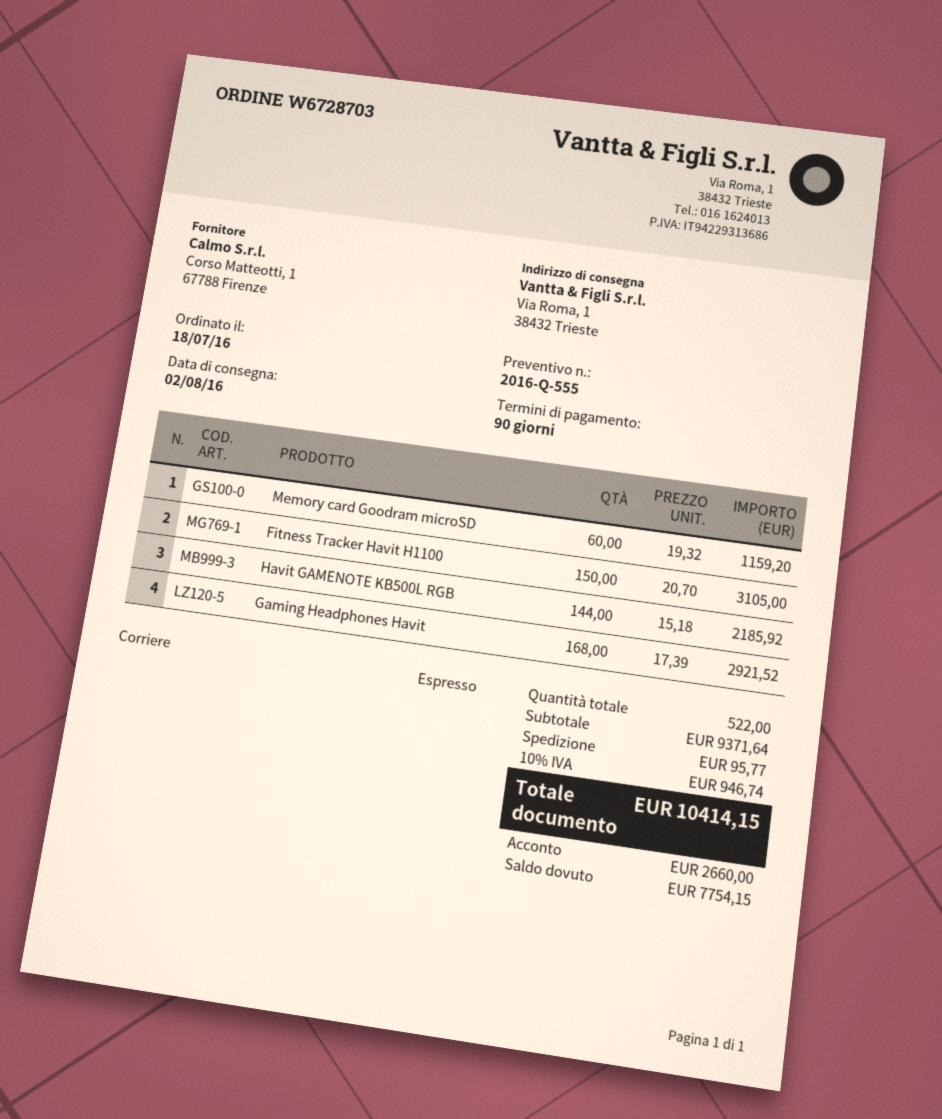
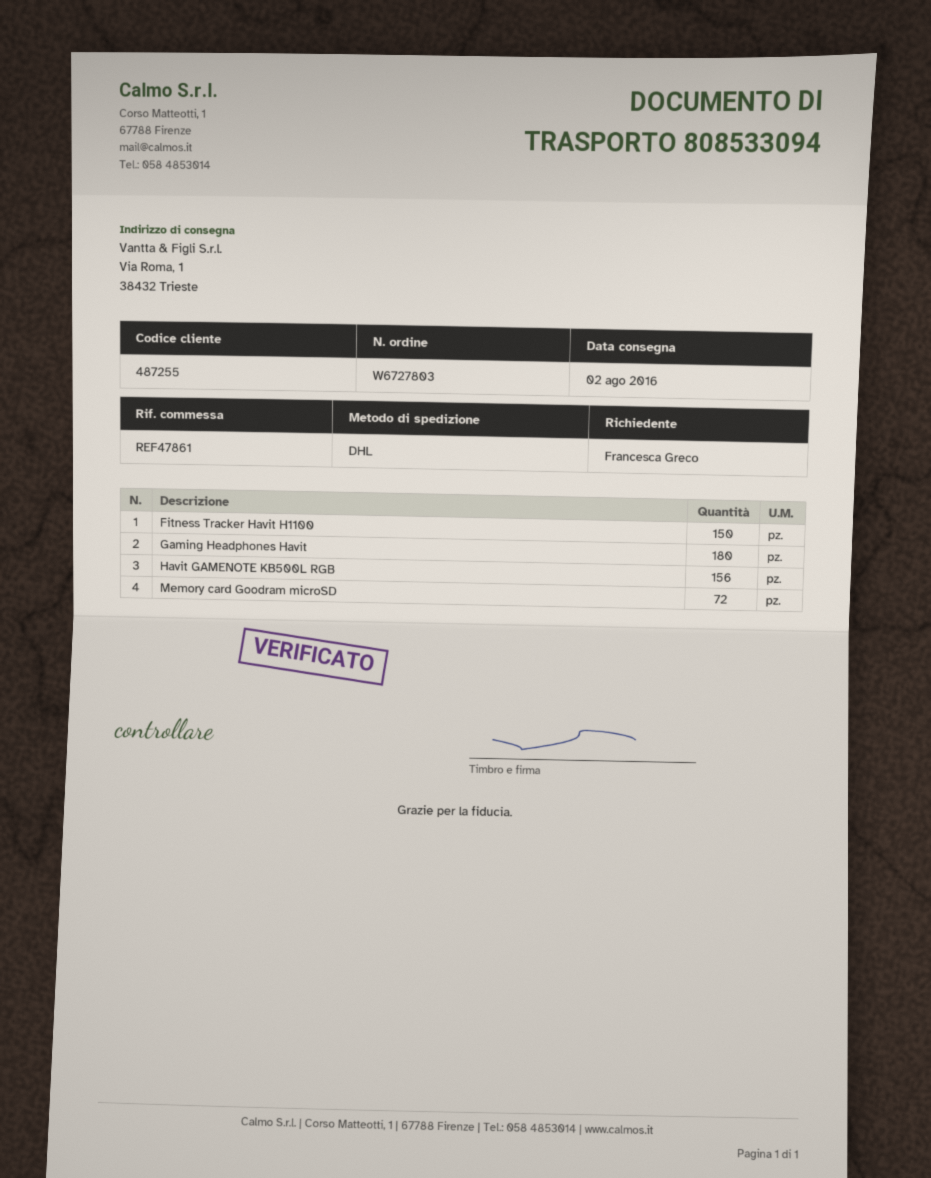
order number: W6728703 -> W6727803
shipping method: express -> DHL
Memory card Goodram microSD: 60 -> 72
Havit GAMENOTE KB500L RGB: 144 -> 156
Gaming Headphones Havit: 168 -> 180

